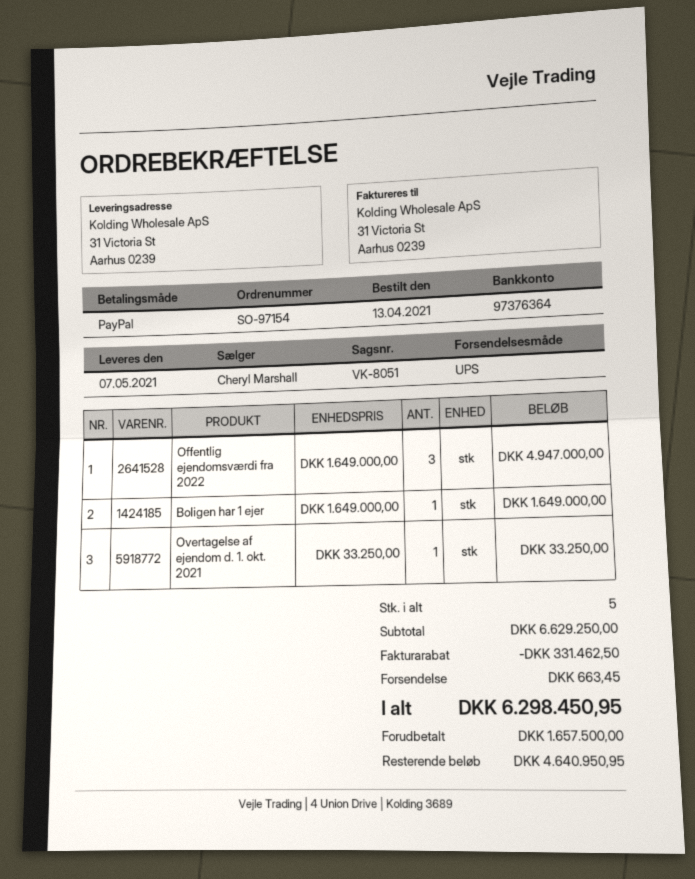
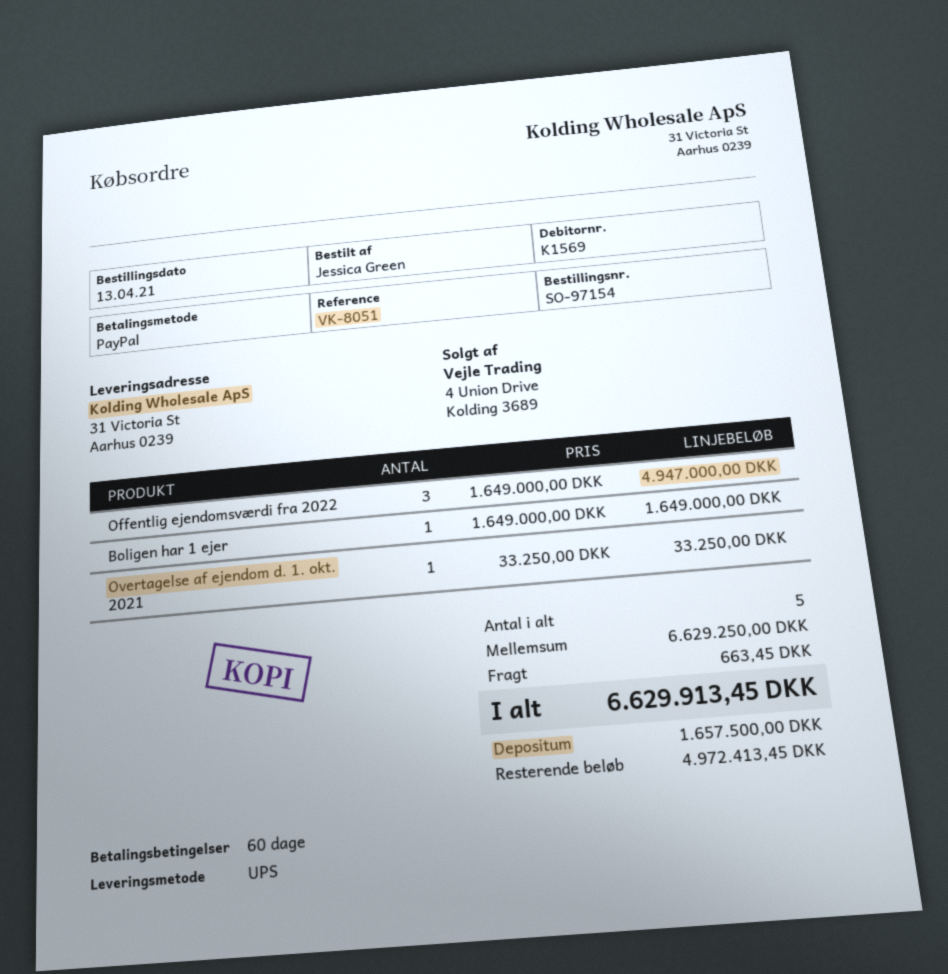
discount: 331462.50 -> none
total: 6298450.95 -> 6629913.45
balance: 4640950.95 -> 4972413.45

